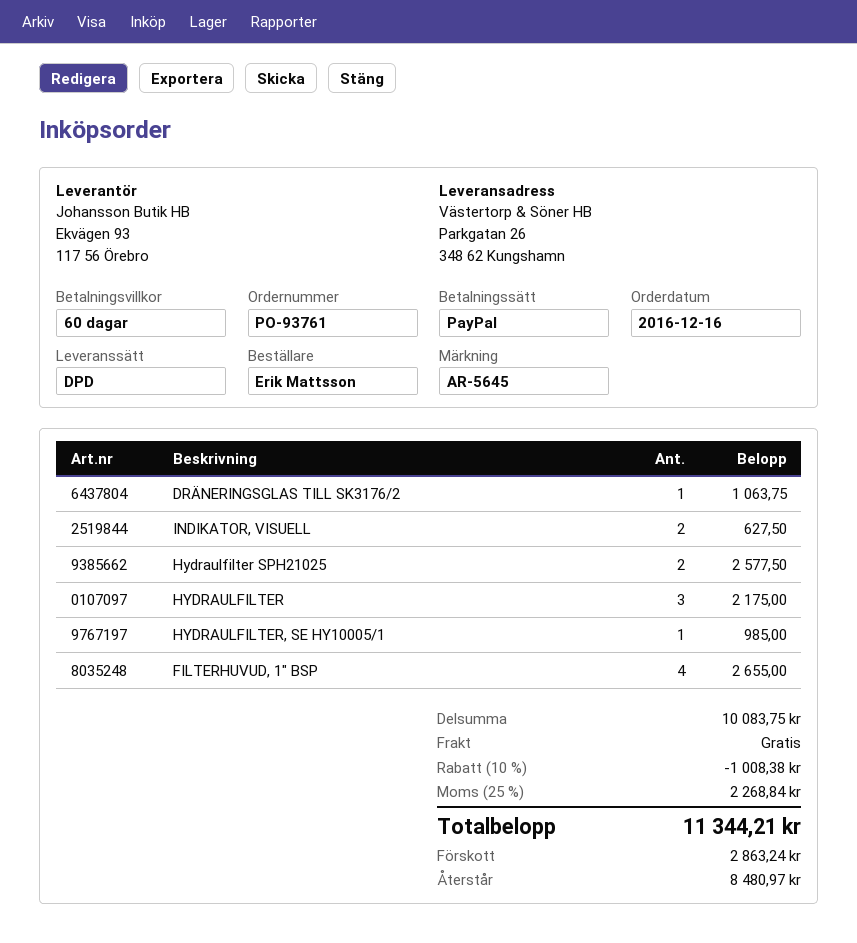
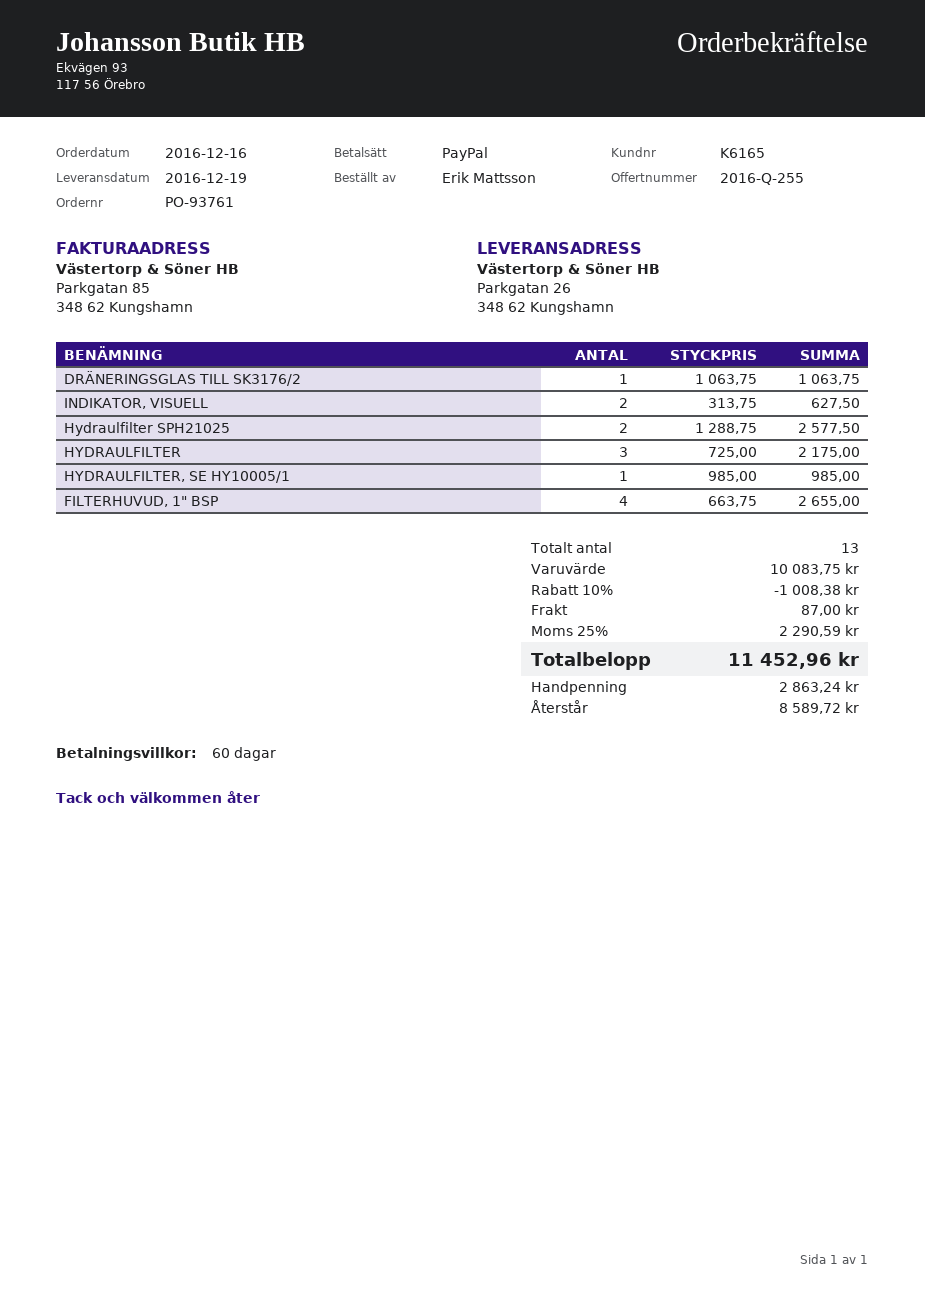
shipping: 0.00 -> 87.00
tax: 25% = 2268.84 -> 25% = 2290.59
total: 11344.21 -> 11452.96
balance: 8480.97 -> 8589.72

